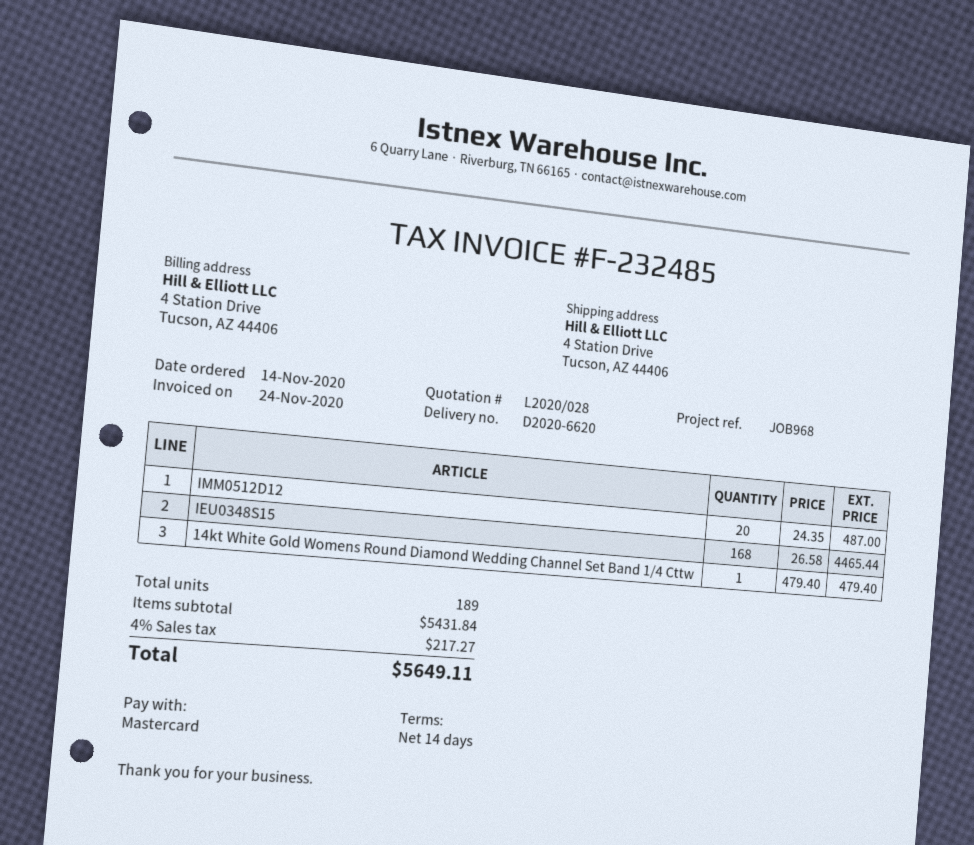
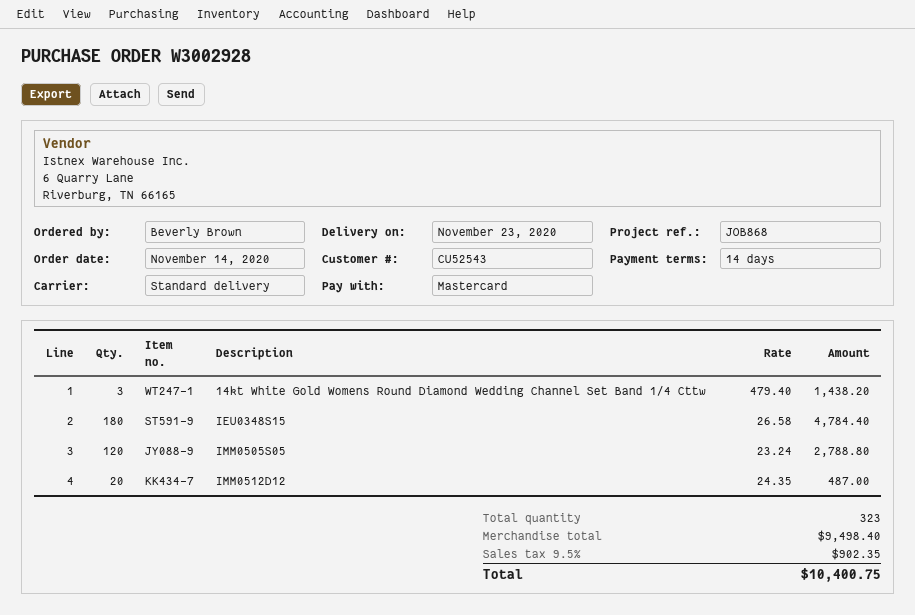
reference: JOB968 -> JOB868
IEU0348S15: 168 x 26.58 = 4465.44 -> 180 x 26.58 = 4784.40
14kt White Gold Womens Round Diamond Wedding Channel Set Band 1/4 Cttw: 1 x 479.40 = 479.40 -> 3 x 479.40 = 1438.20
IMM0505S05: none -> 120 x 23.24 = 2788.80
total quantity: 189 -> 323
subtotal: 5431.84 -> 9498.40
tax: 4% = 217.27 -> 9.5% = 902.35
total: 5649.11 -> 10400.75

